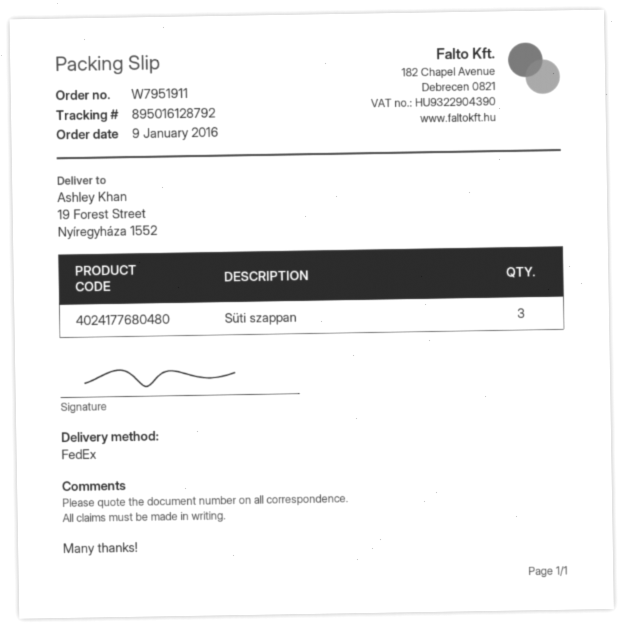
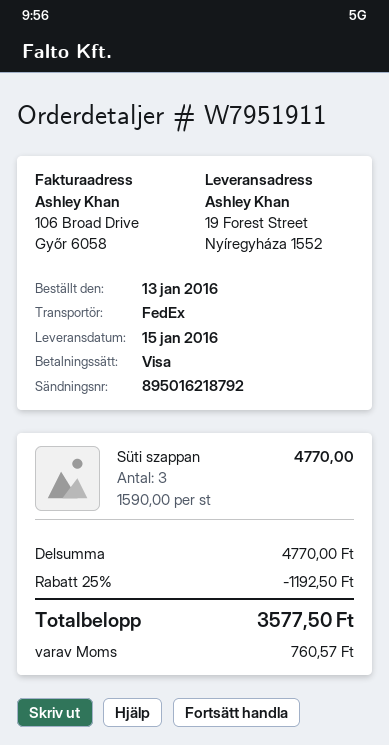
order date: 2016-01-09 -> 2016-01-13
tracking number: 895016128792 -> 895016218792

